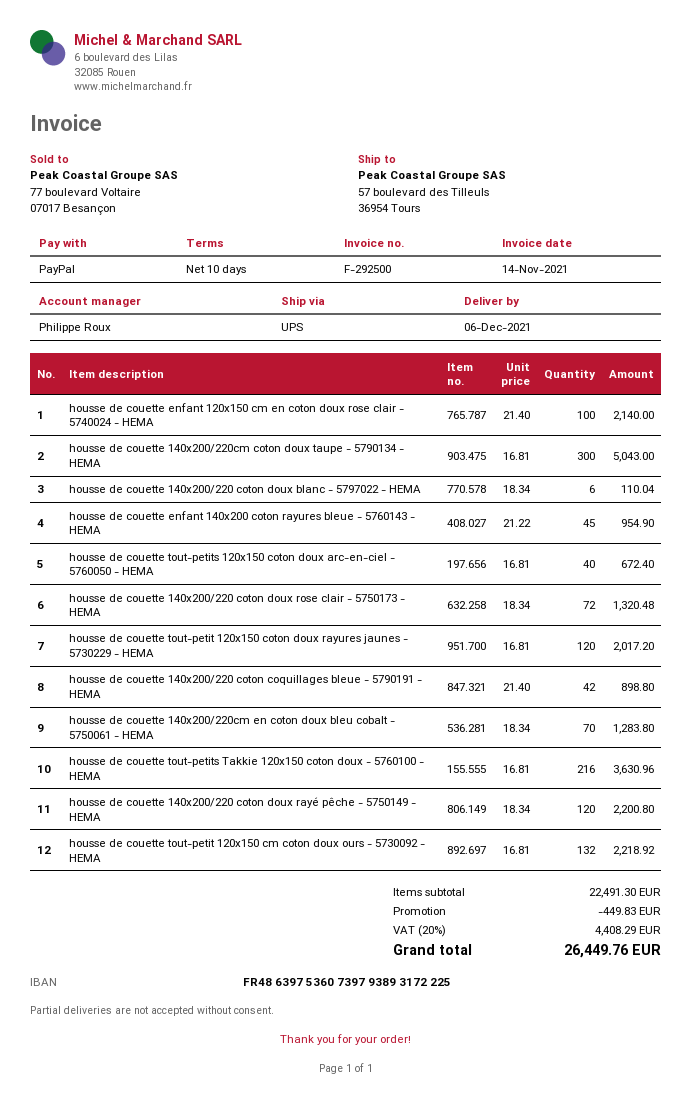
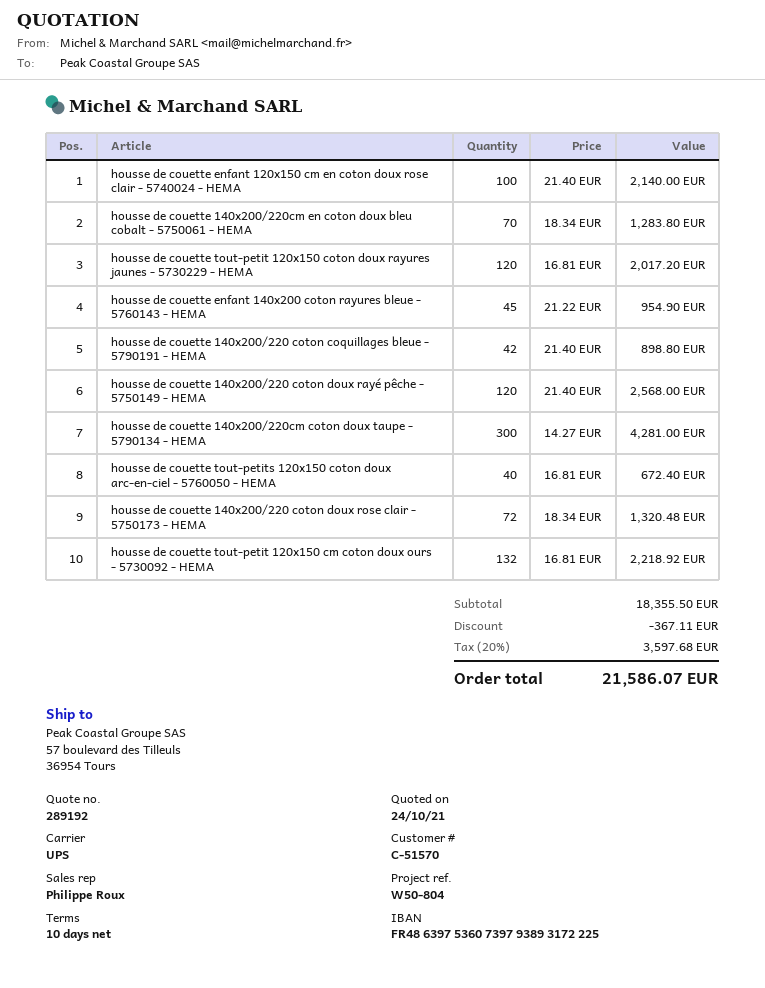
housse de couette 140x200/220cm coton doux taupe - 5790134 - HEMA: 300 x 16.81 = 5043.00 -> 300 x 14.27 = 4281.00
housse de couette 140x200/220 coton doux blanc - 5797022 - HEMA: 6 x 18.34 = 110.04 -> none
housse de couette tout-petits Takkie 120x150 coton doux - 5760100 - HEMA: 216 x 16.81 = 3630.96 -> none
housse de couette 140x200/220 coton doux rayé pêche - 5750149 - HEMA: 120 x 18.34 = 2200.80 -> 120 x 21.40 = 2568.00
subtotal: 22491.30 -> 18355.50
discount: 449.83 -> 367.11
tax: 20% = 4408.29 -> 20% = 3597.68
total: 26449.76 -> 21586.07

